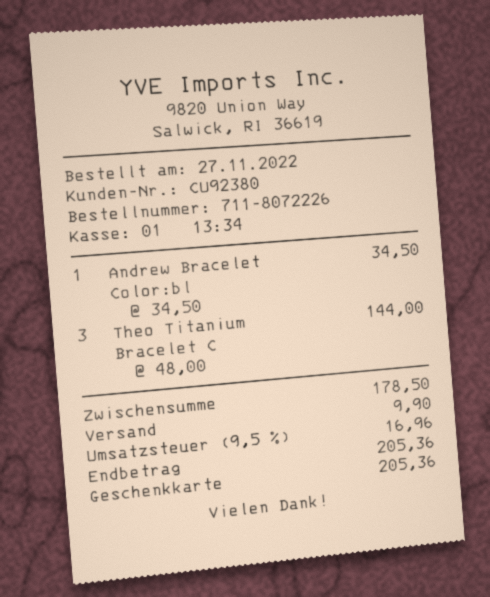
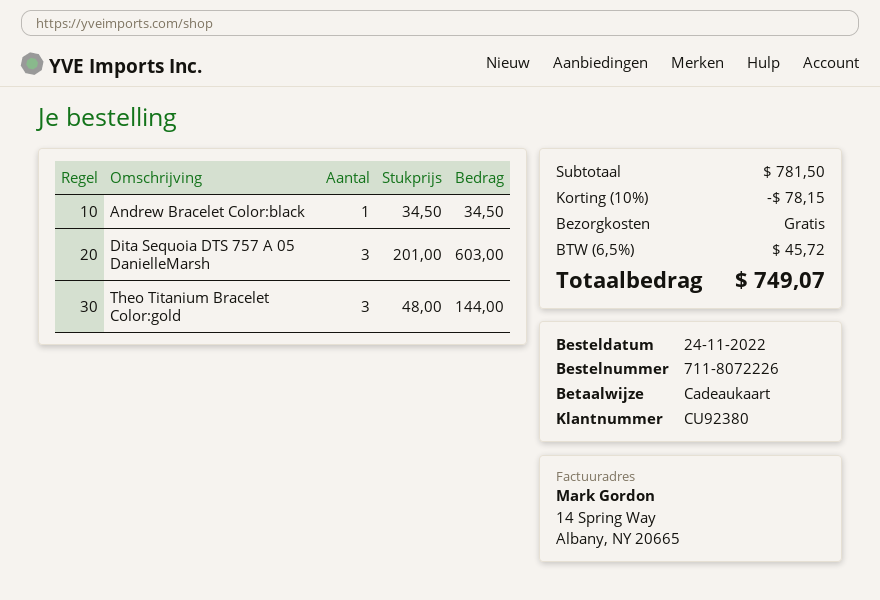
order date: 2022-11-27 -> 2022-11-24
Dita Sequoia DTS 757 A 05 DanielleMarsh: none -> 3 x 201.00 = 603.00
subtotal: 178.50 -> 781.50
discount: none -> 10% = 78.15
shipping: 9.90 -> 0.00
tax: 9.5% = 16.96 -> 6.5% = 45.72
total: 205.36 -> 749.07

